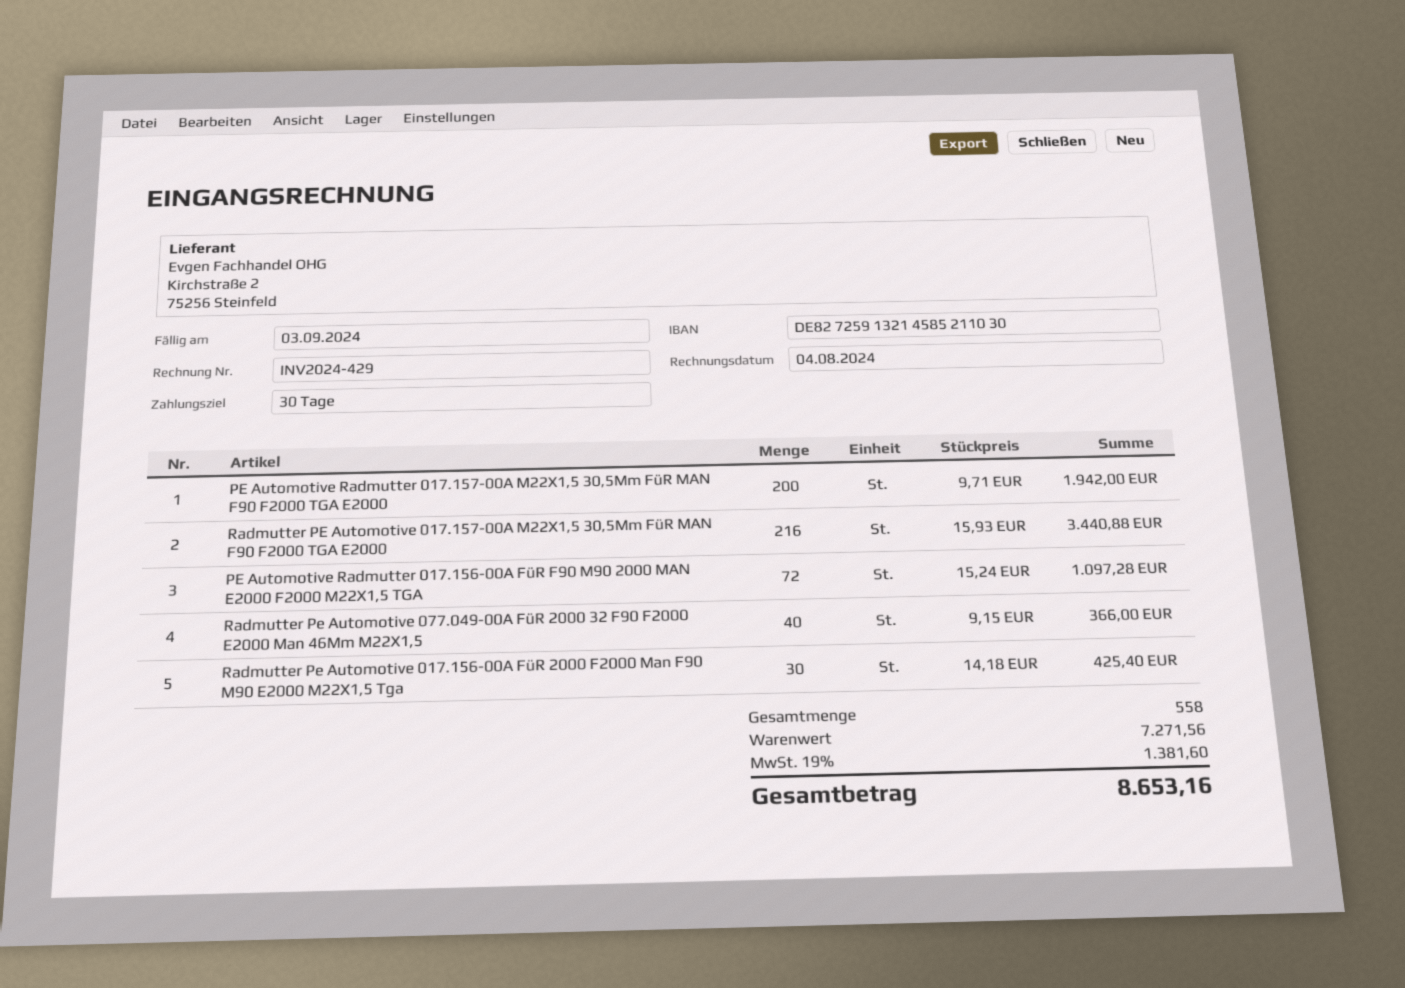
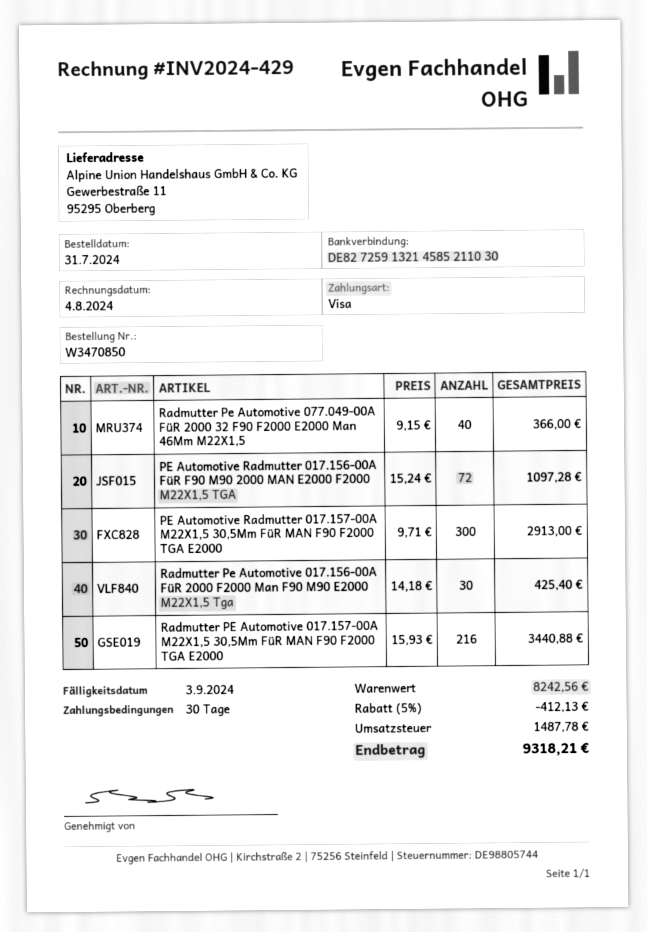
PE Automotive Radmutter 017.157-00A M22X1,5 30,5Mm FüR MAN F90 F2000 TGA E2000: 200 x 9.71 = 1942.00 -> 300 x 9.71 = 2913.00
subtotal: 7271.56 -> 8242.56
discount: none -> 5% = 412.13
tax: 1381.60 -> 1487.78
total: 8653.16 -> 9318.21

